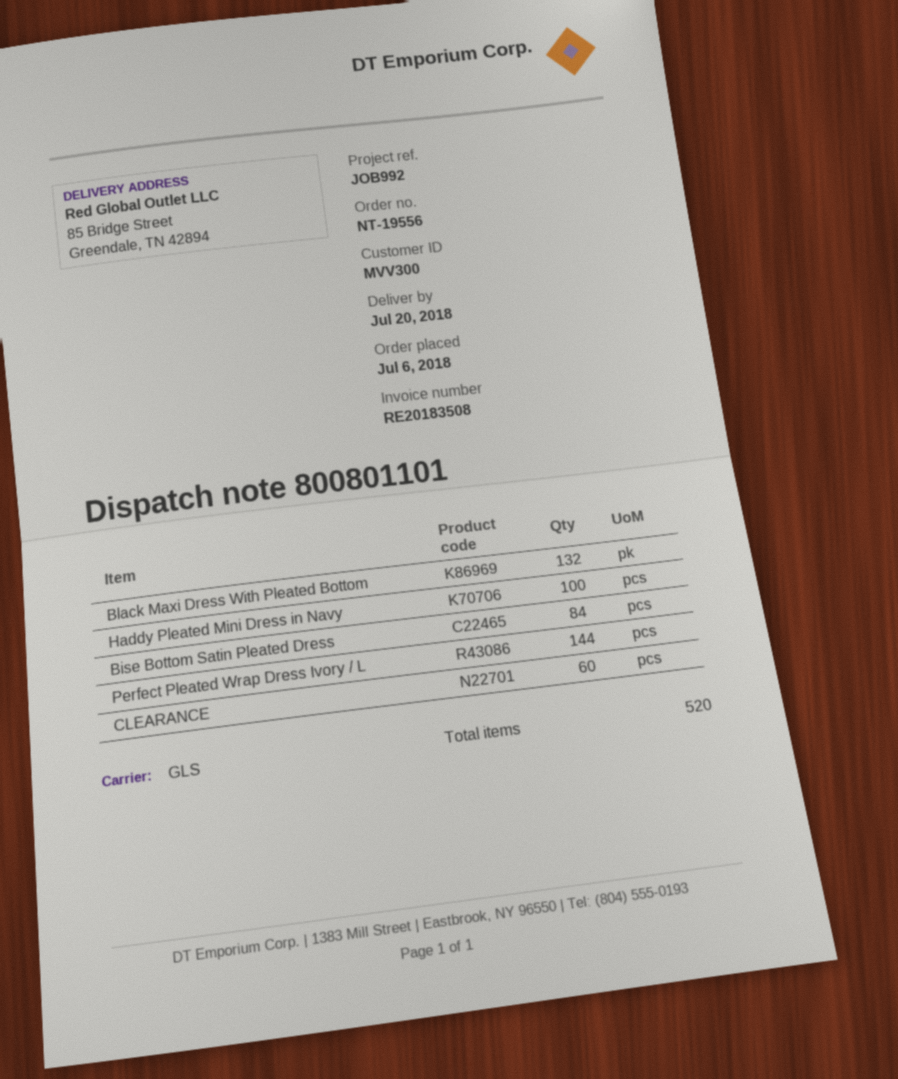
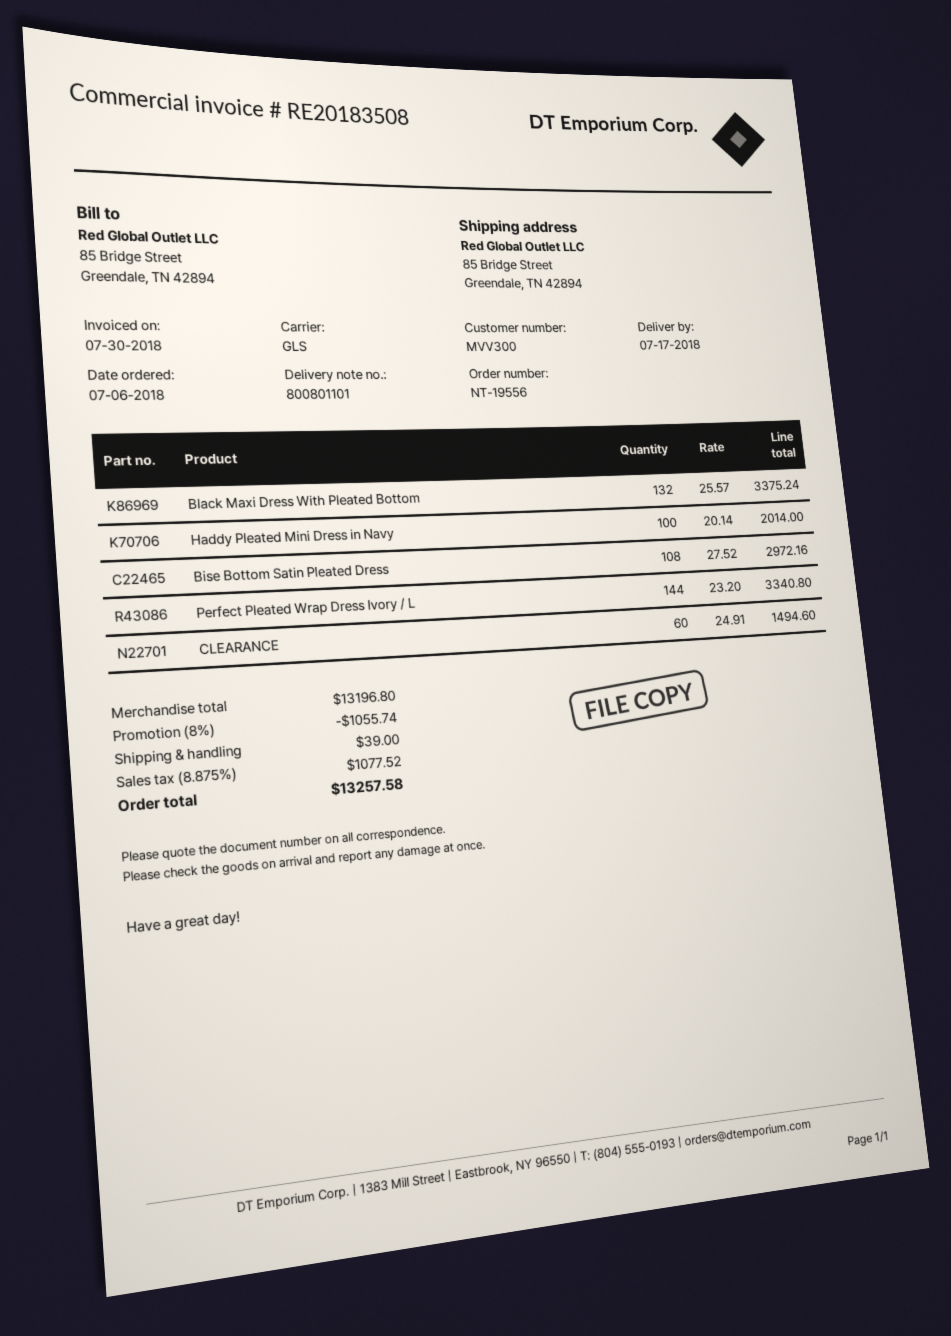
delivery date: 2018-07-20 -> 2018-07-17
Bise Bottom Satin Pleated Dress: 84 -> 108

